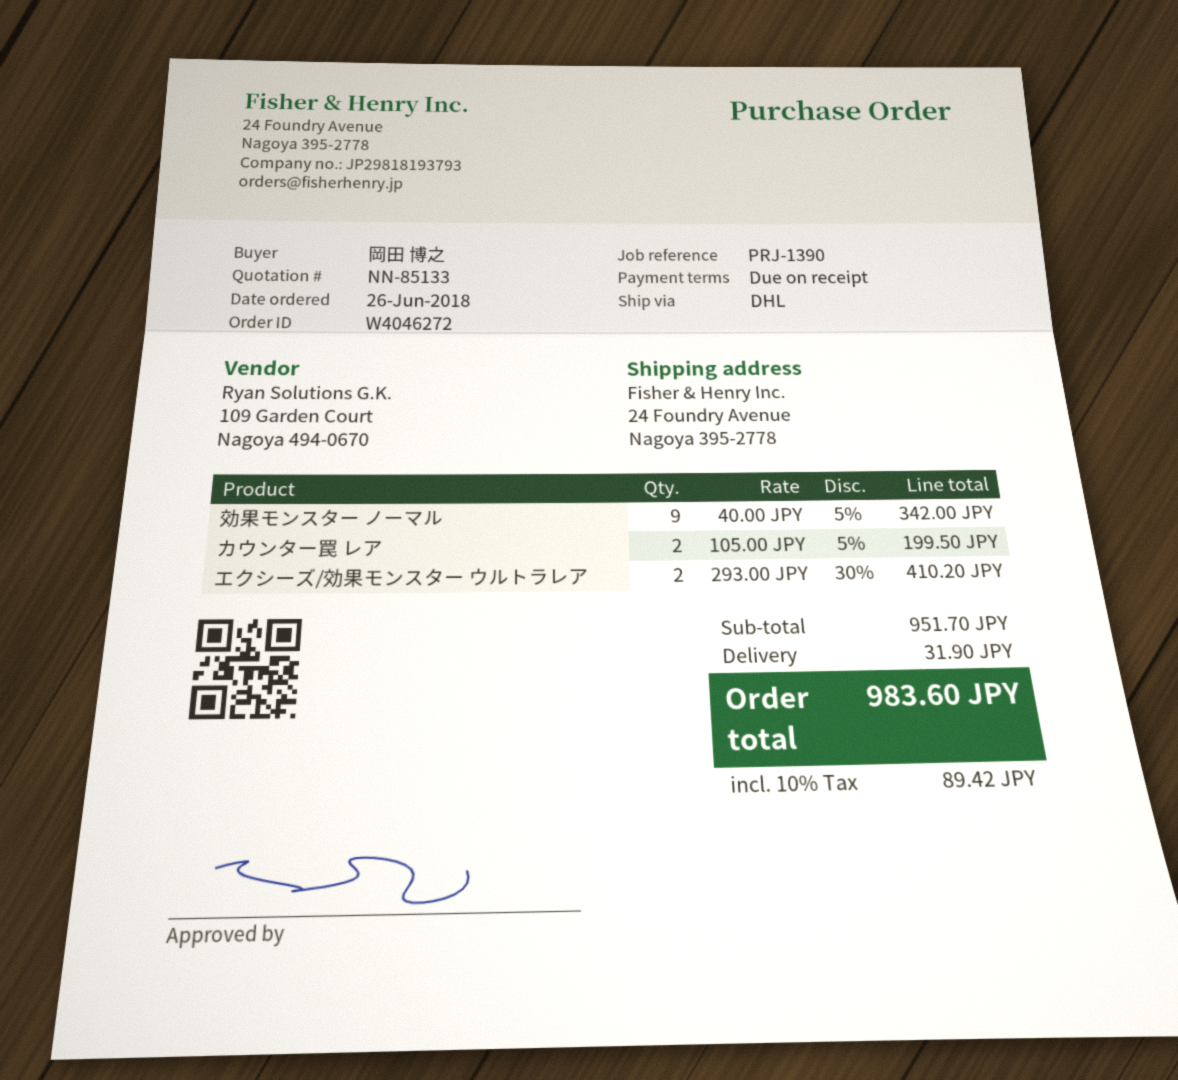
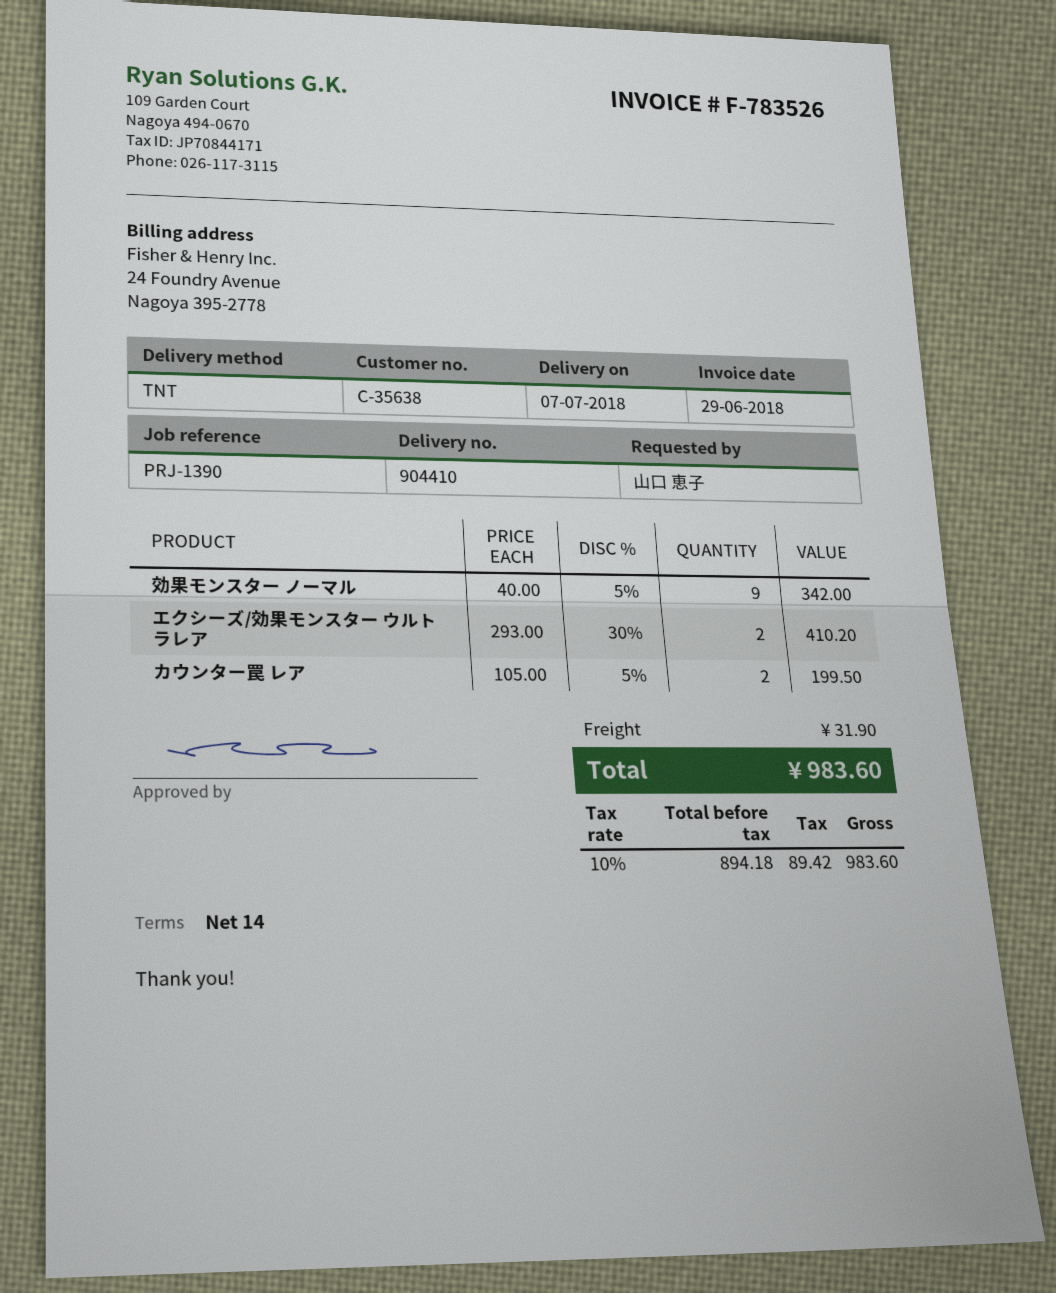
payment terms: on receipt -> 14 days
ordered by: 岡田 博之 -> 山口 恵子
shipping method: DHL -> TNT

